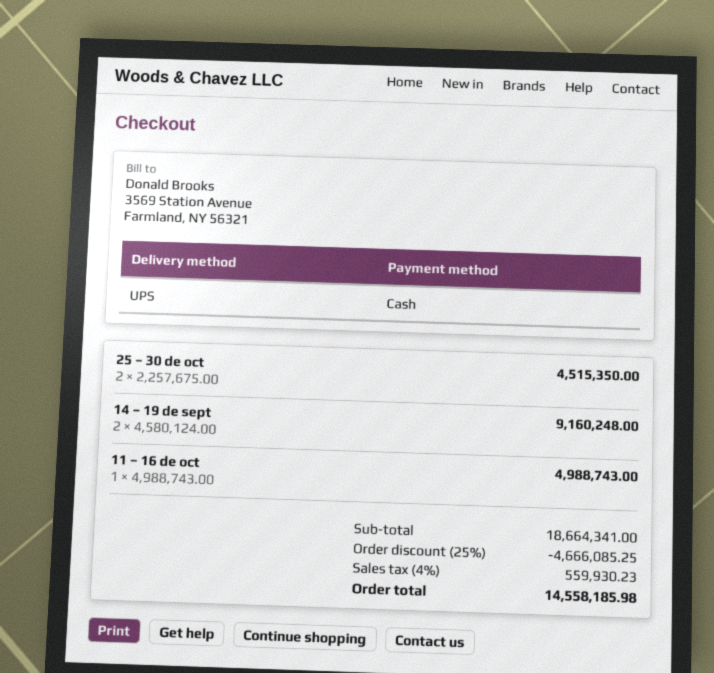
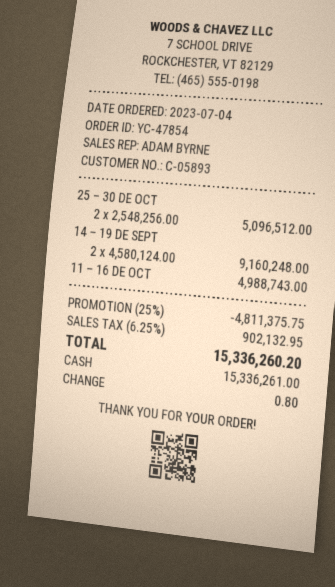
25 – 30 de oct: 2 x 2257675.00 = 4515350.00 -> 2 x 2548256.00 = 5096512.00
discount: 25% = 4666085.25 -> 25% = 4811375.75
tax: 4% = 559930.23 -> 6.25% = 902132.95
total: 14558185.98 -> 15336260.20

